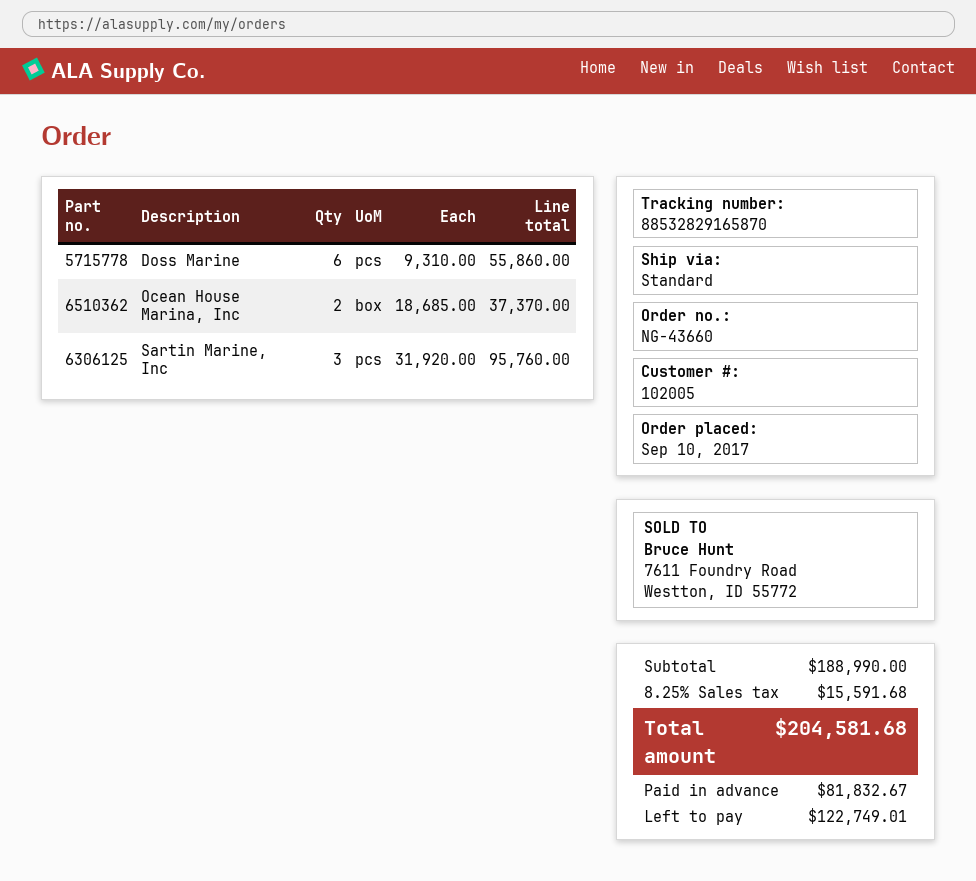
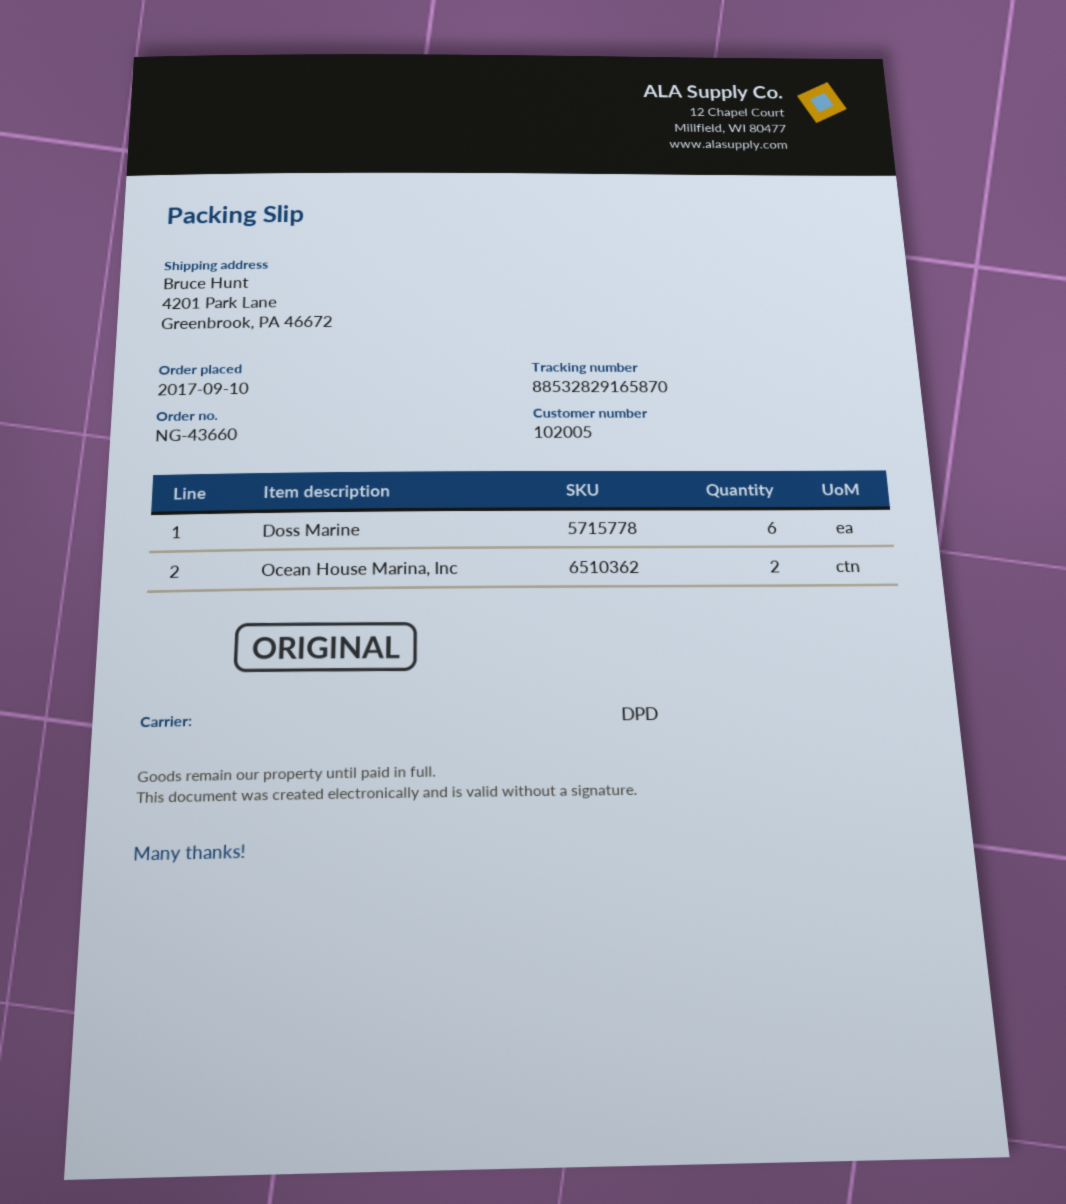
shipping method: standard -> DPD
Sartin Marine, Inc: 3 -> none

